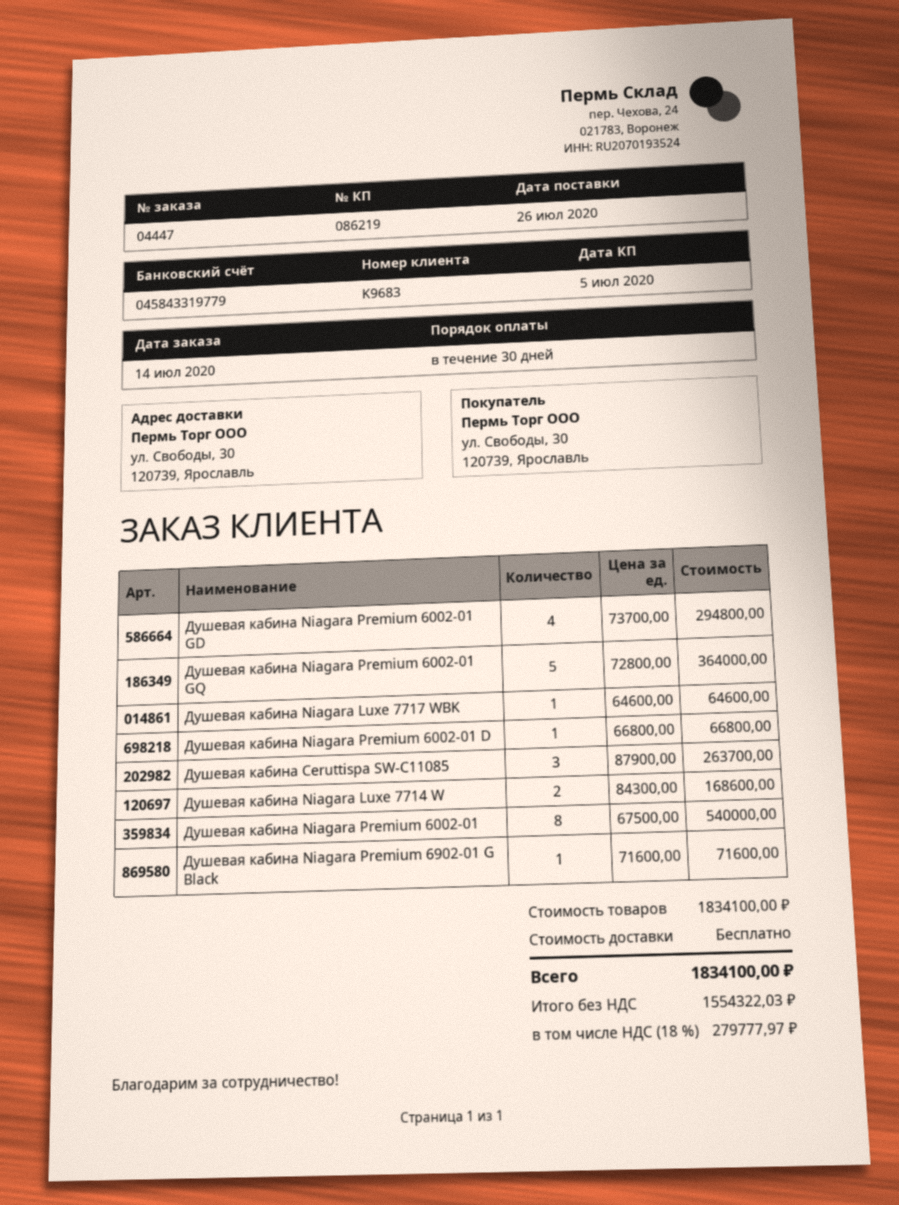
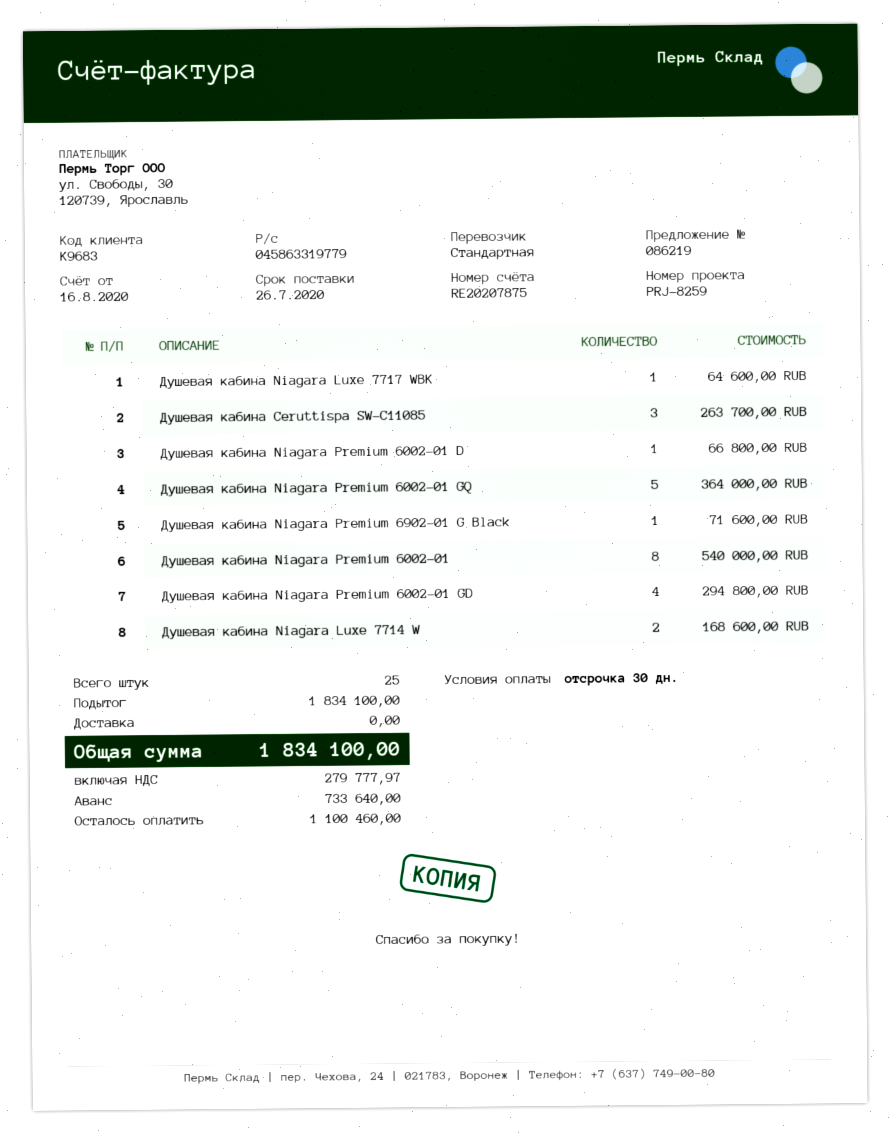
bank account: 045843319779 -> 045863319779

